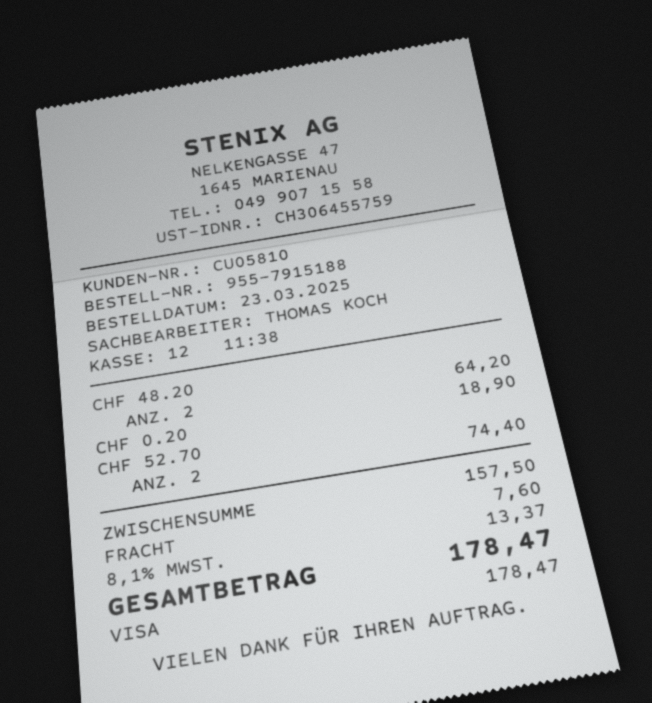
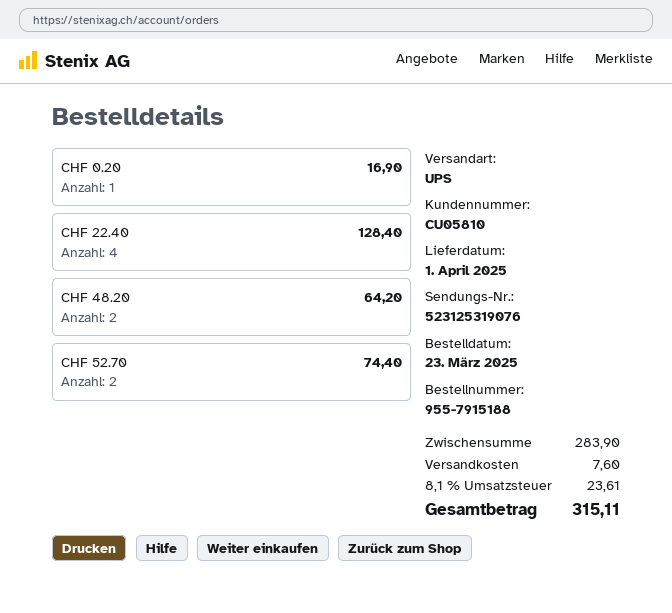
CHF 0.20: 1 for 18.90 -> 1 for 16.90
CHF 22.40: none -> 4 for 128.40
subtotal: 157.50 -> 283.90
tax: 8.1% = 13.37 -> 8.1% = 23.61
total: 178.47 -> 315.11

